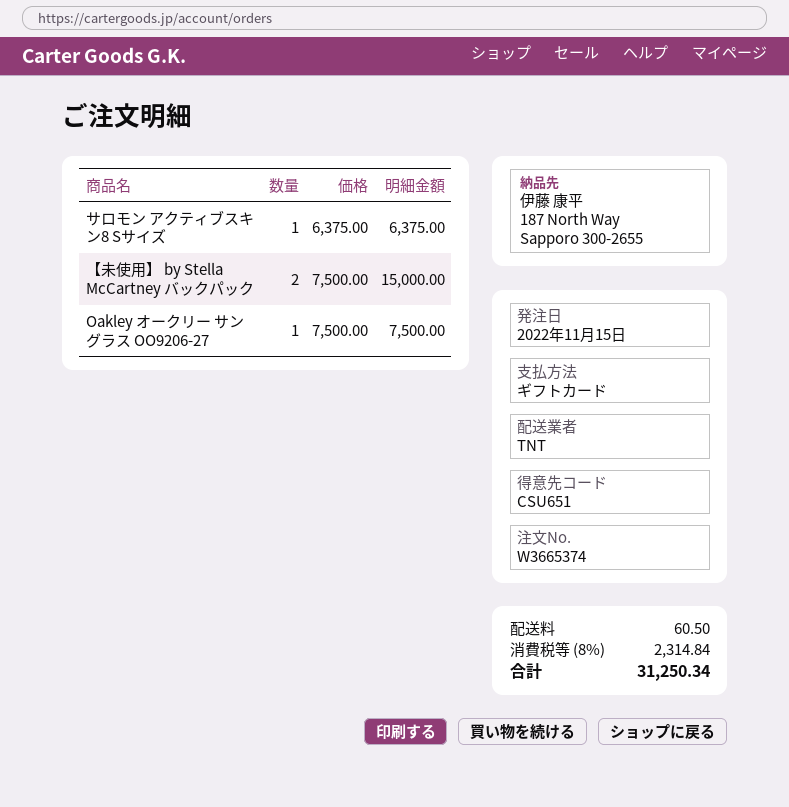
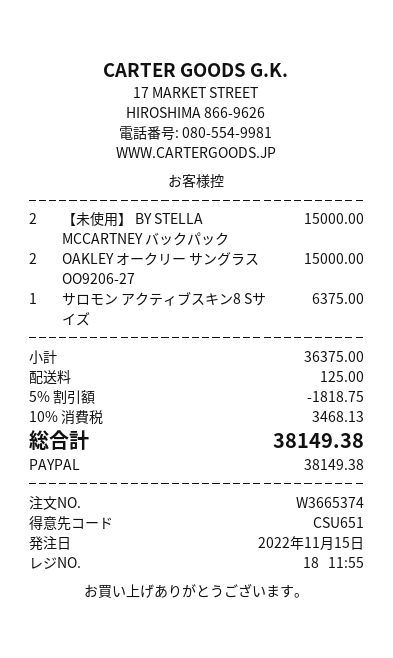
payment method: gift card -> PayPal
Oakley オークリー サングラス OO9206-27: 1 for 7500.00 -> 2 for 15000.00
discount: none -> 5% = 1818.75
shipping: 60.50 -> 125.00
tax: 8% = 2314.84 -> 10% = 3468.13
total: 31250.34 -> 38149.38

